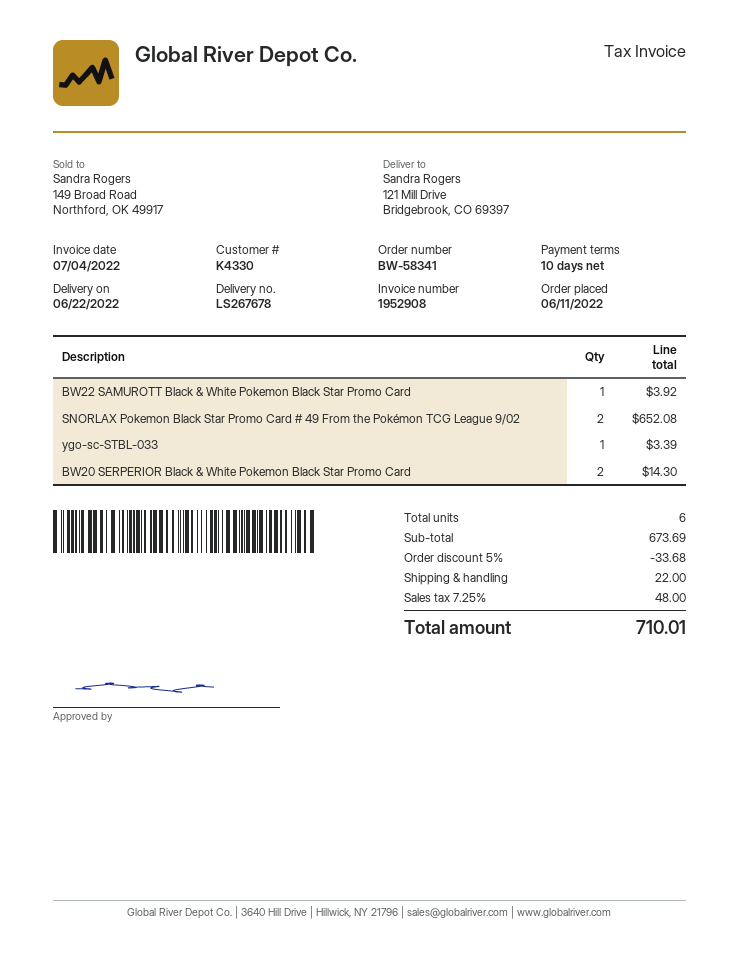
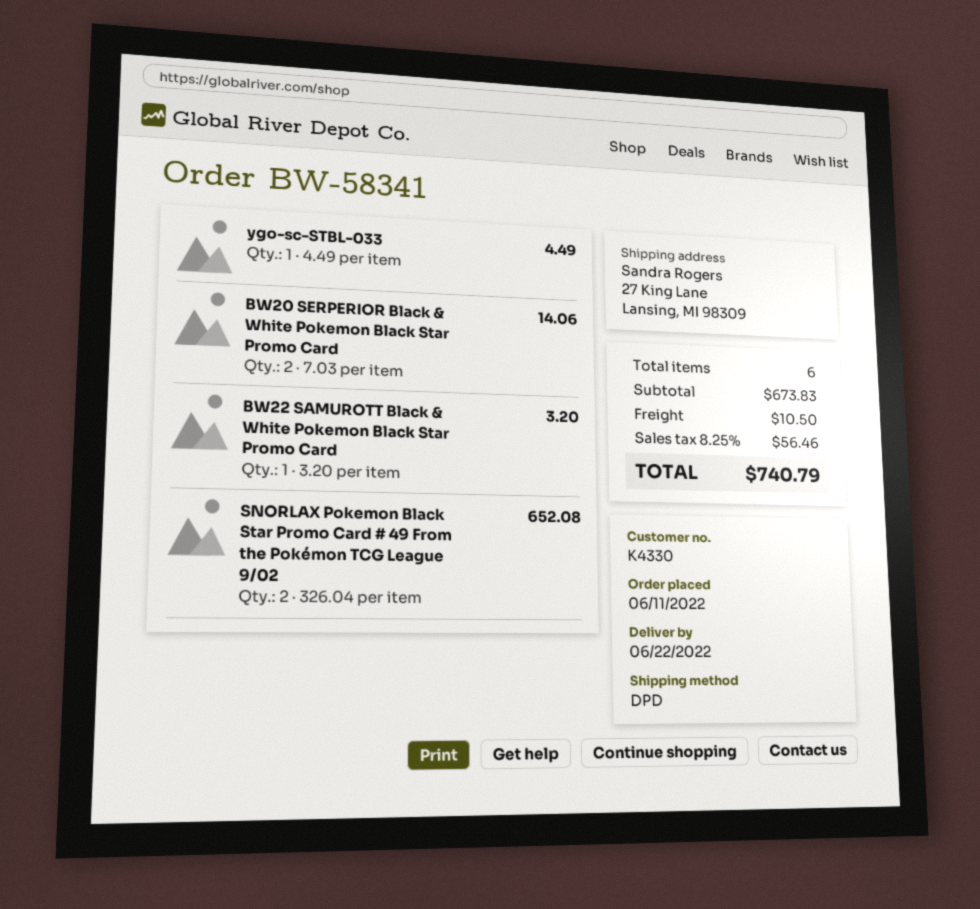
ship to: 121 Mill Drive, Bridgebrook, CO 69397 -> 27 King Lane, Lansing, MI 98309
BW22 SAMUROTT Black & White Pokemon Black Star Promo Card: 1 for 3.92 -> 1 for 3.20
ygo-sc-STBL-033: 1 for 3.39 -> 1 for 4.49
BW20 SERPERIOR Black & White Pokemon Black Star Promo Card: 2 for 14.30 -> 2 for 14.06
subtotal: 673.69 -> 673.83
discount: 5% = 33.68 -> none
shipping: 22.00 -> 10.50
tax: 7.25% = 48.00 -> 8.25% = 56.46
total: 710.01 -> 740.79

